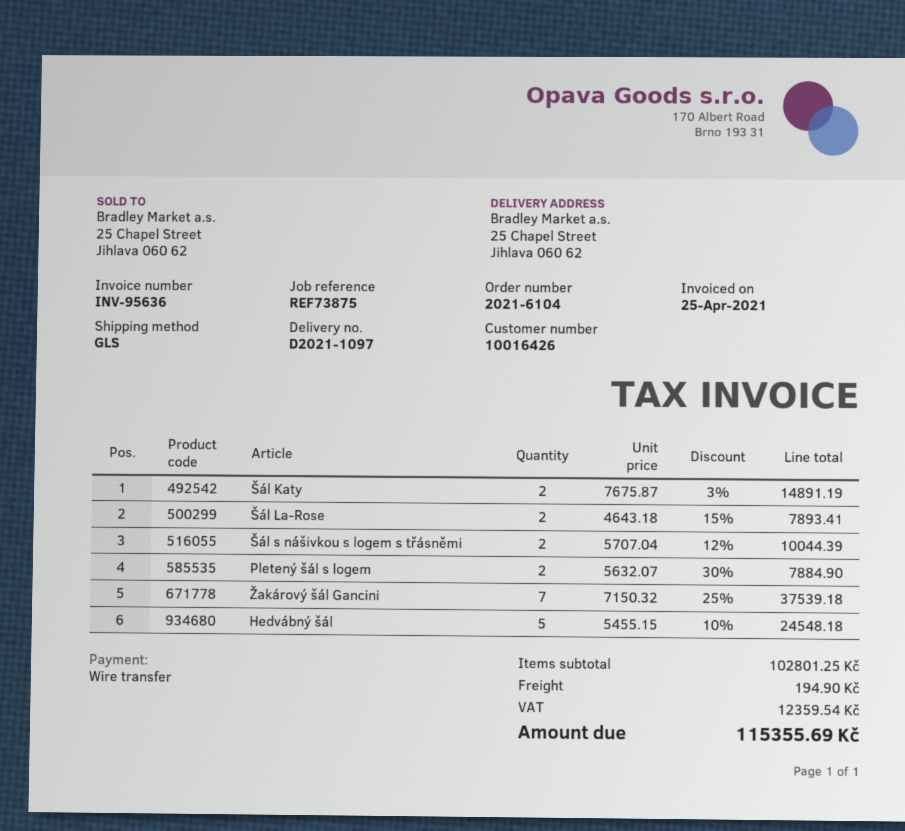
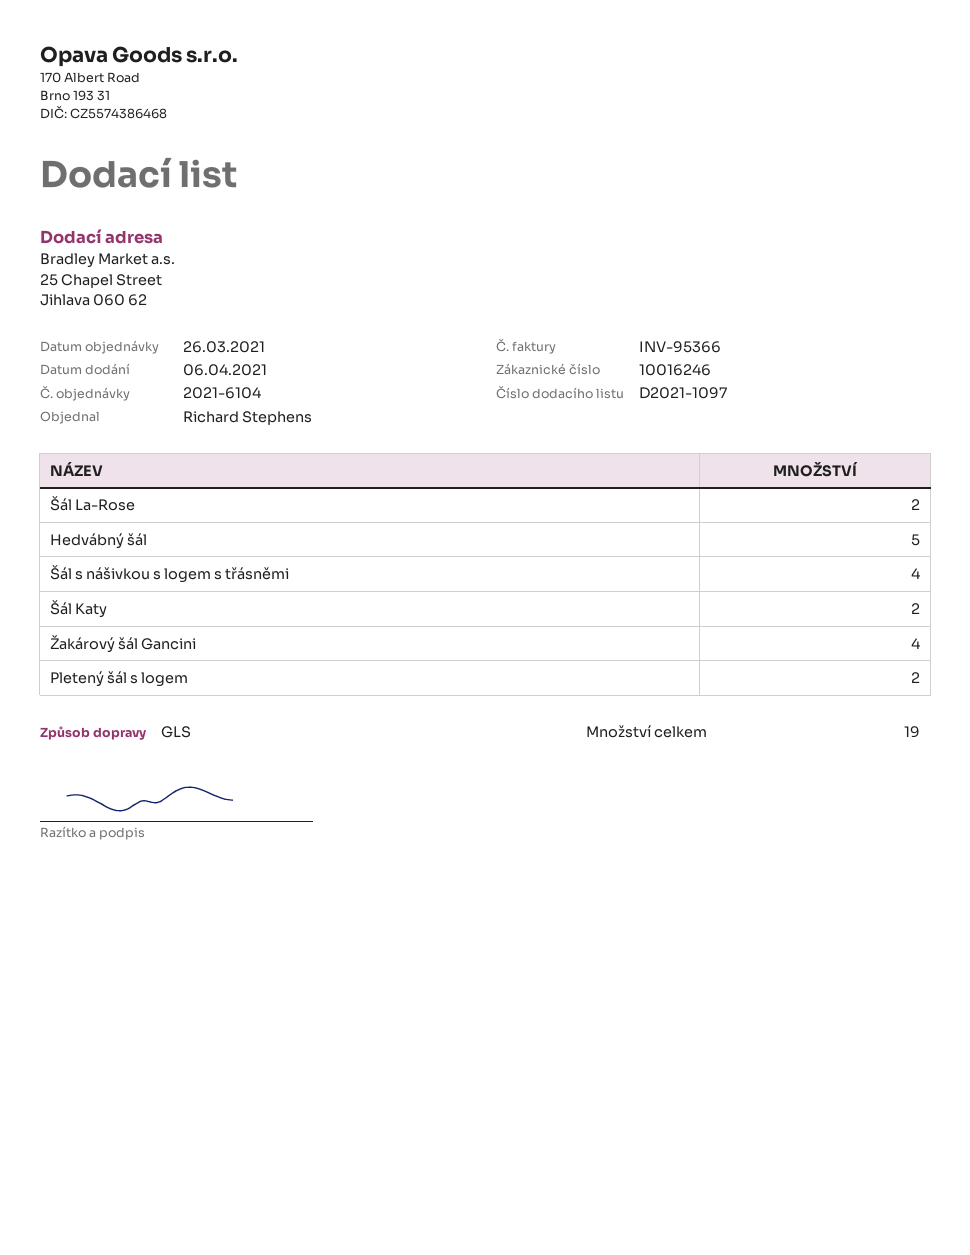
invoice number: INV-95636 -> INV-95366
customer number: 10016426 -> 10016246
Šál s nášivkou s logem s třásněmi: 2 -> 4
Žakárový šál Gancini: 7 -> 4

